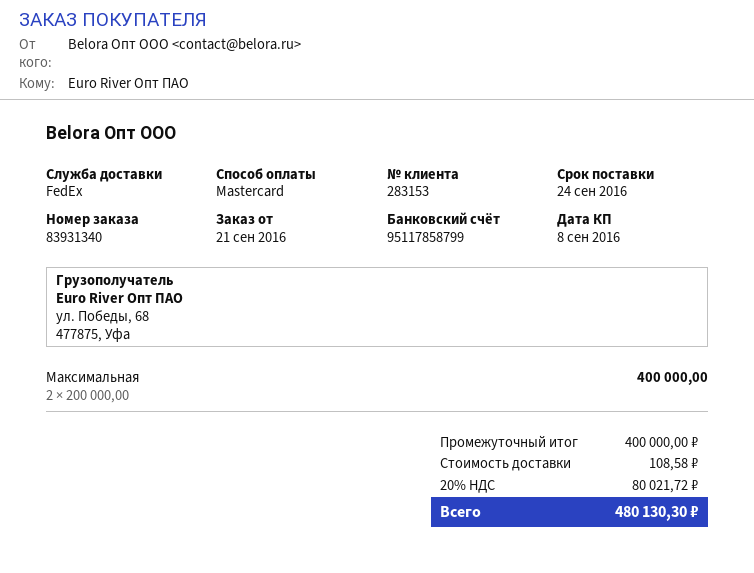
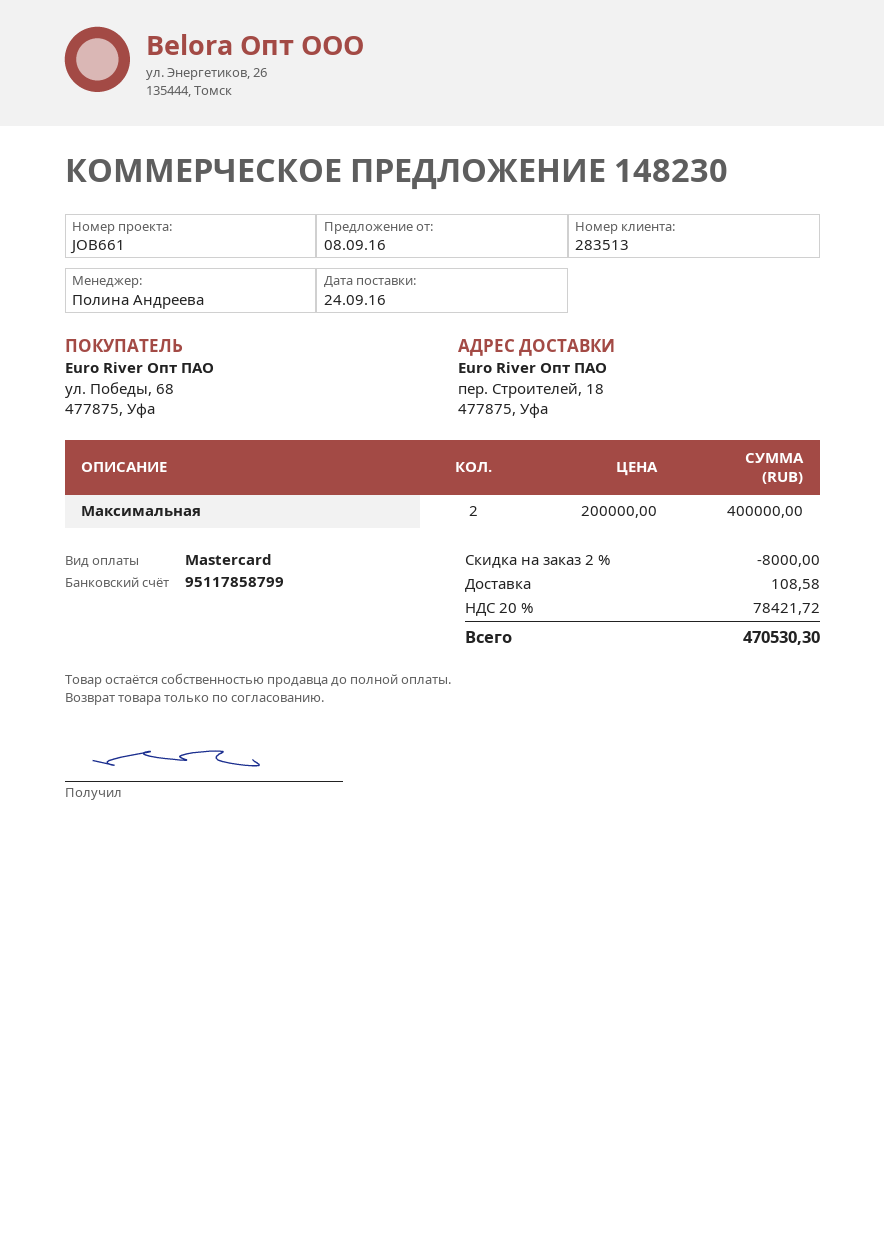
customer number: 283153 -> 283513
ship to: ул. Победы, 68, 477875, Уфа -> пер. Строителей, 18, 477875, Уфа
discount: none -> 2% = 8000.00
tax: 20% = 80021.72 -> 20% = 78421.72
total: 480130.30 -> 470530.30

